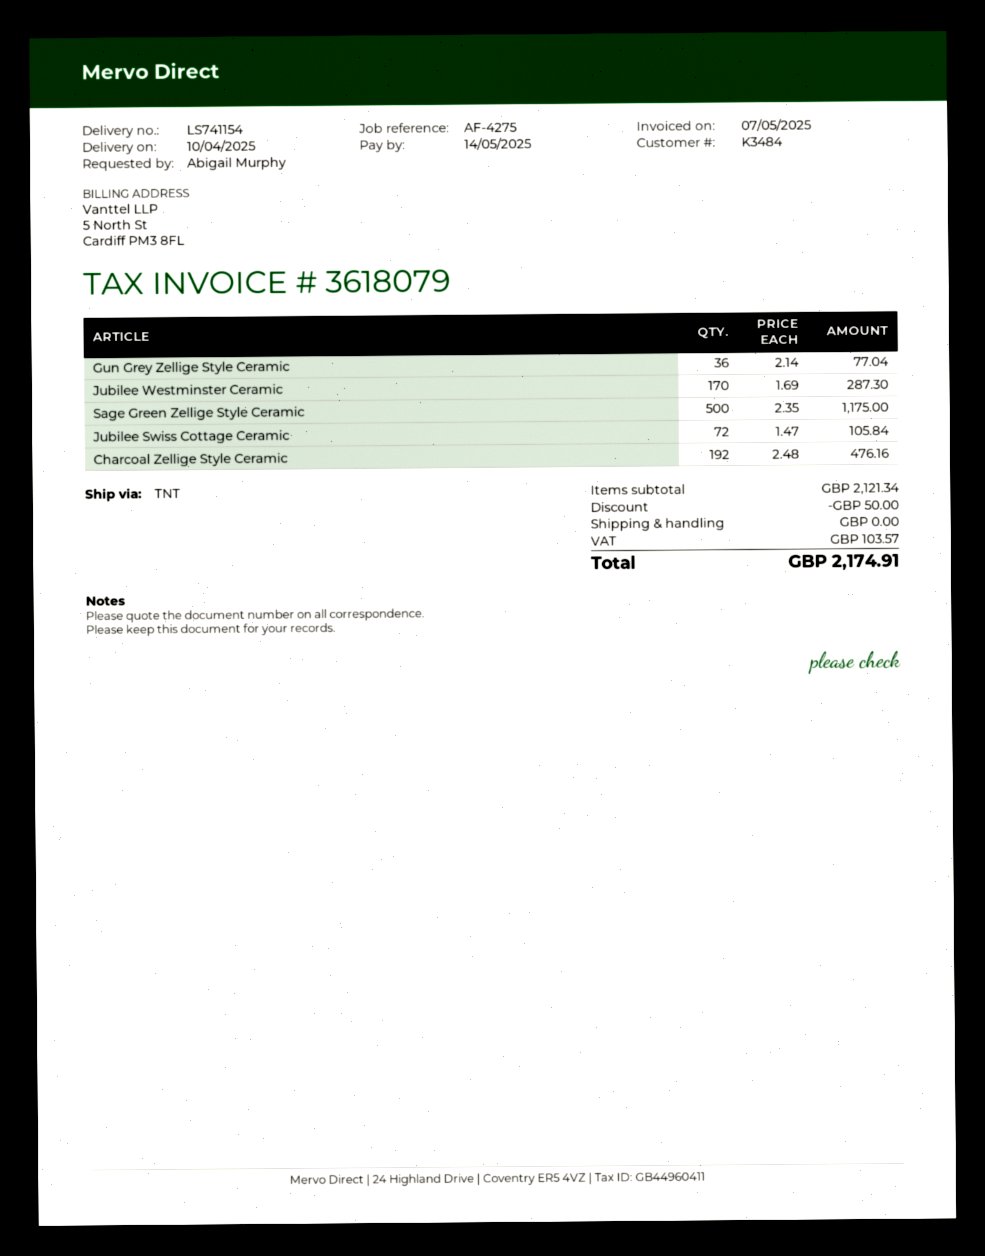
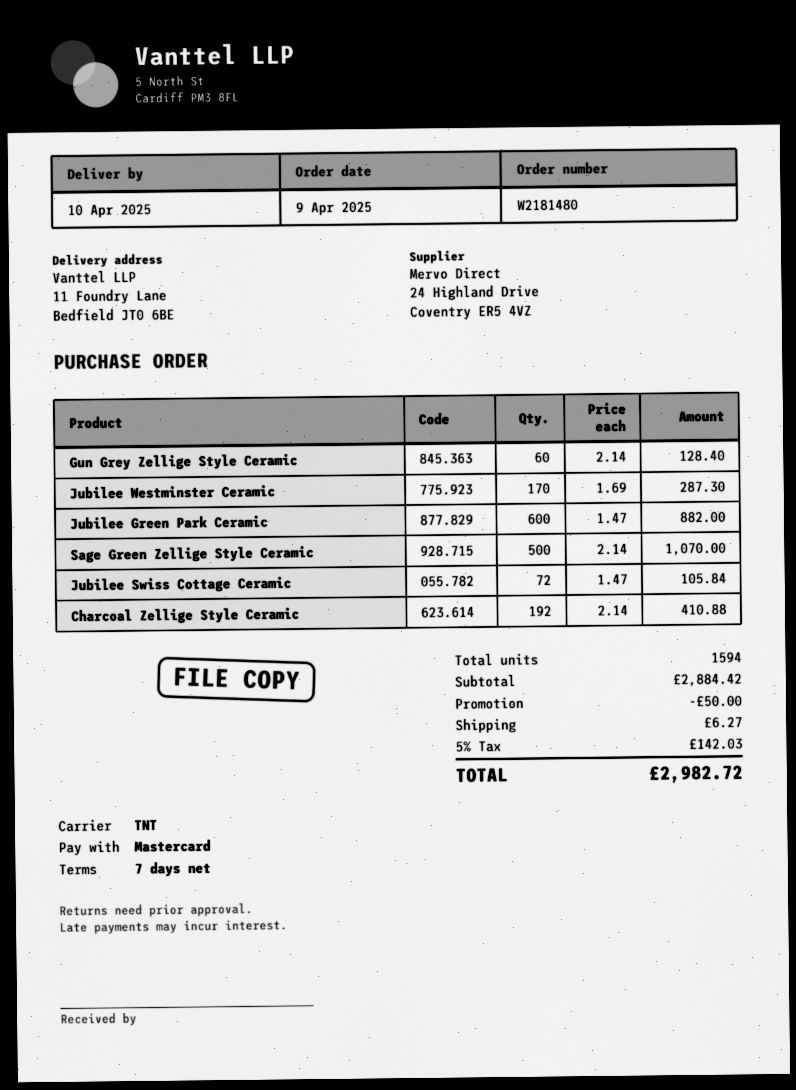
Gun Grey Zellige Style Ceramic: 36 x 2.14 = 77.04 -> 60 x 2.14 = 128.40
Sage Green Zellige Style Ceramic: 500 x 2.35 = 1175.00 -> 500 x 2.14 = 1070.00
Charcoal Zellige Style Ceramic: 192 x 2.48 = 476.16 -> 192 x 2.14 = 410.88
Jubilee Green Park Ceramic: none -> 600 x 1.47 = 882.00
subtotal: 2121.34 -> 2884.42
shipping: 0.00 -> 6.27
tax: 103.57 -> 142.03
total: 2174.91 -> 2982.72

